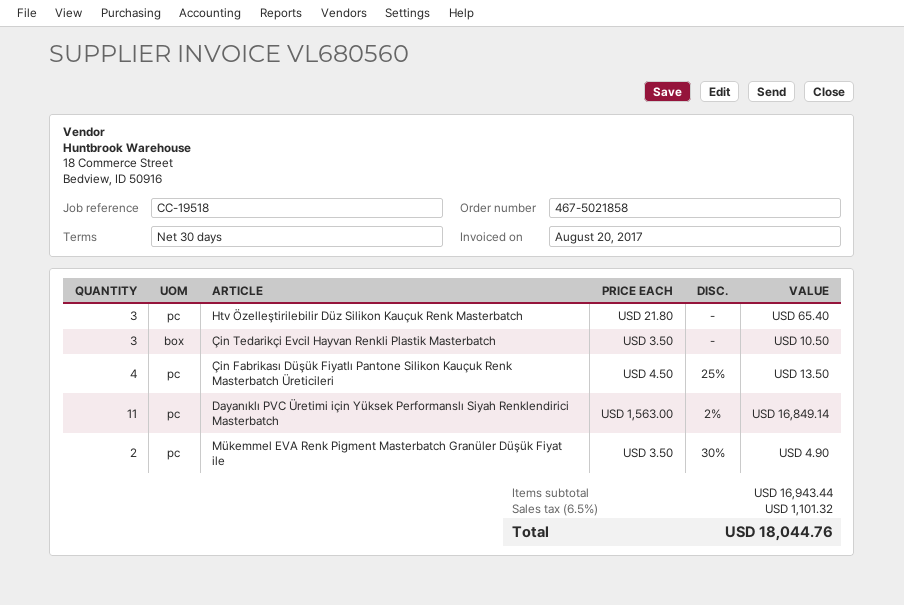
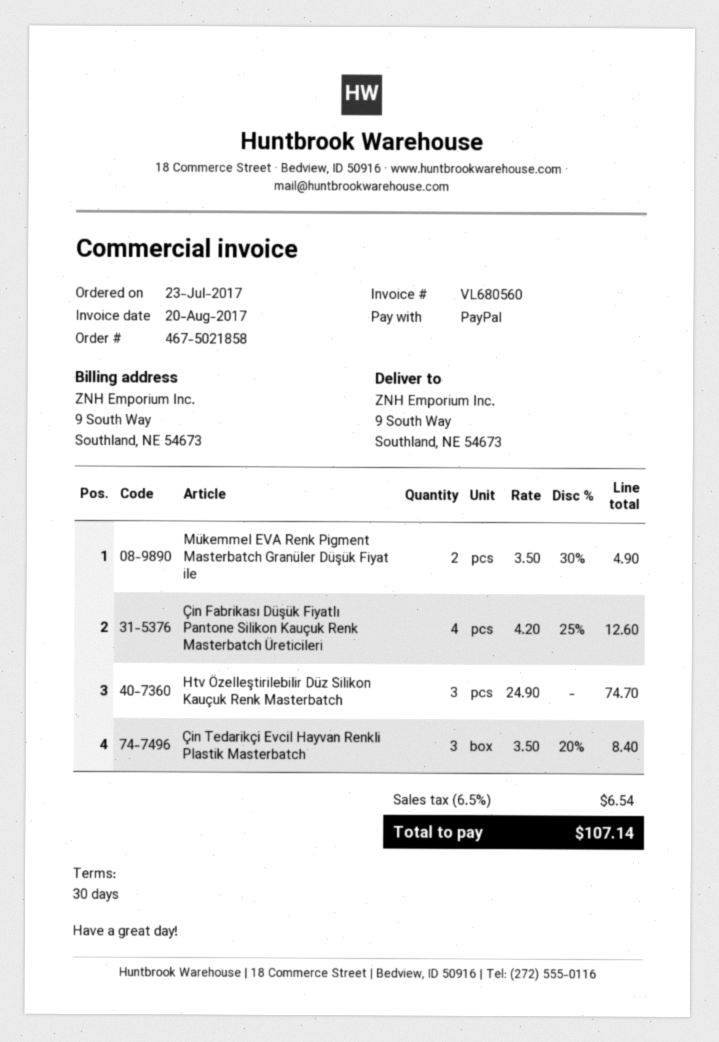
Htv Özelleştirilebilir Düz Silikon Kauçuk Renk Masterbatch: 3 x 21.80 = 65.40 -> 3 x 24.90 = 74.70
Çin Tedarikçi Evcil Hayvan Renkli Plastik Masterbatch: 3 x 3.50 = 10.50 -> 3 x 3.50 - 20% = 8.40
Çin Fabrikası Düşük Fiyatlı Pantone Silikon Kauçuk Renk Masterbatch Üreticileri: 4 x 4.50 - 25% = 13.50 -> 4 x 4.20 - 25% = 12.60
Dayanıklı PVC Üretimi için Yüksek Performanslı Siyah Renklendirici Masterbatch: 11 x 1563.00 - 2% = 16849.14 -> none
tax: 6.5% = 1101.32 -> 6.5% = 6.54
total: 18044.76 -> 107.14

